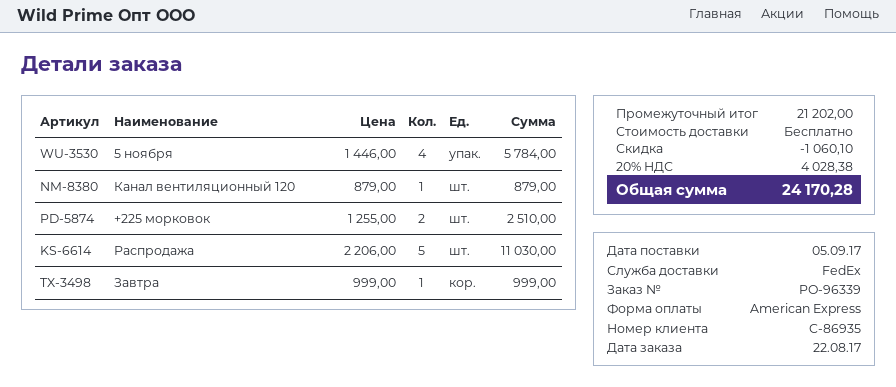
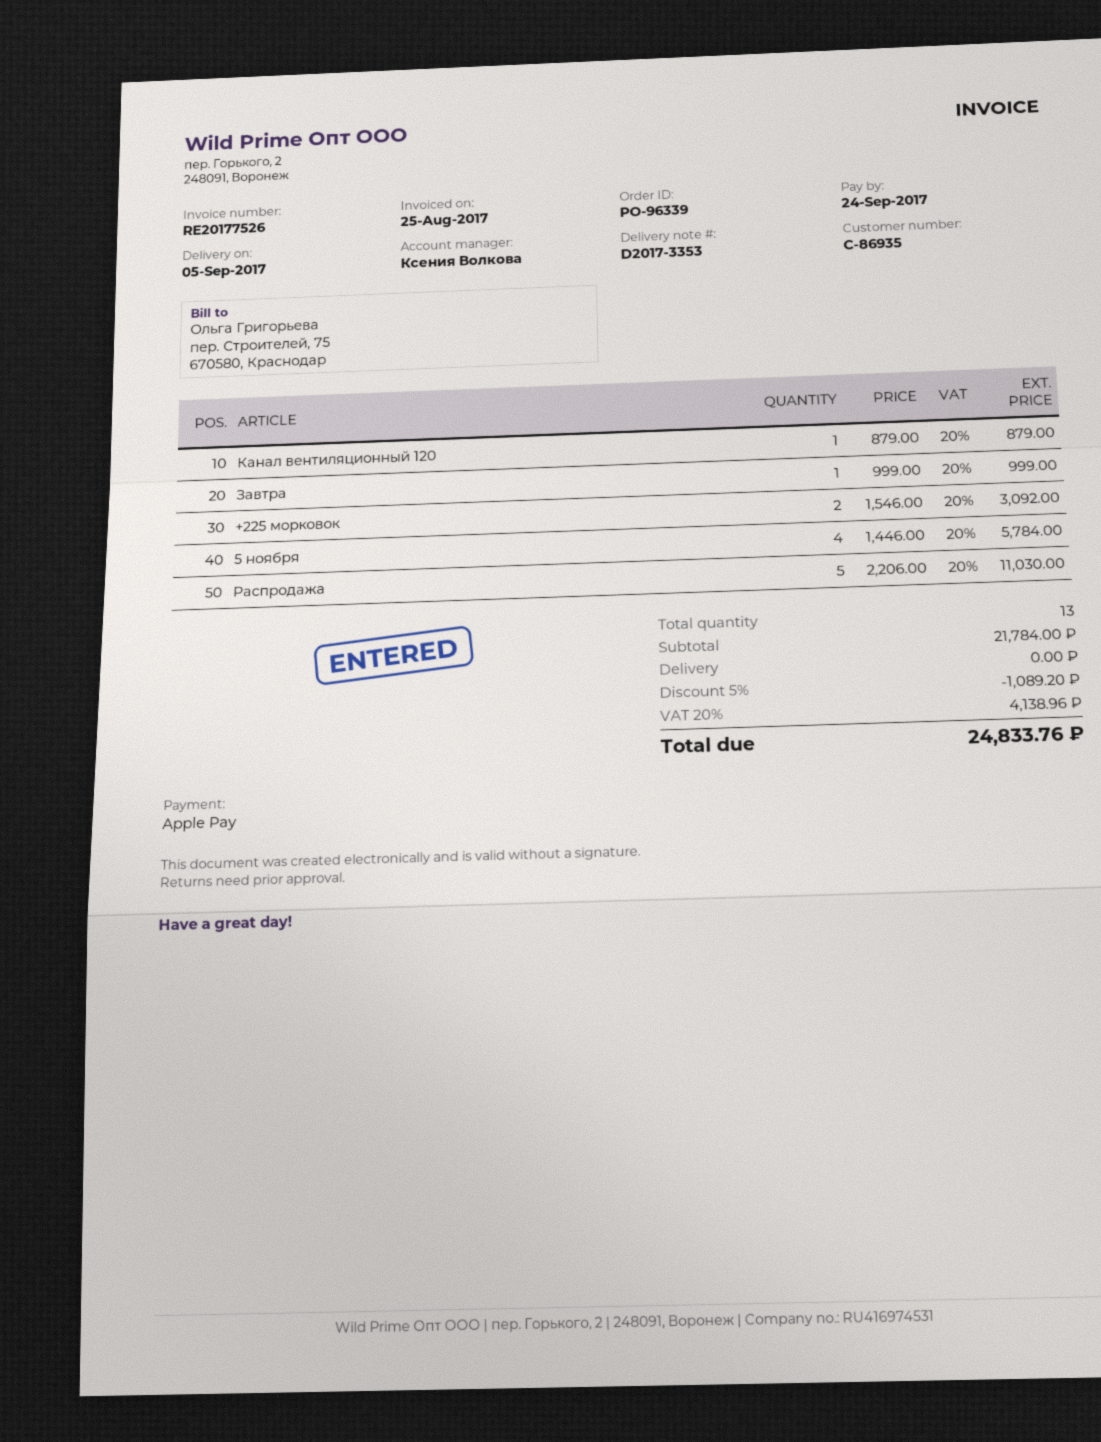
payment method: American Express -> Apple Pay
+225 морковок: 2 x 1255.00 = 2510.00 -> 2 x 1546.00 = 3092.00
subtotal: 21202.00 -> 21784.00
discount: 1060.10 -> 1089.20
tax: 20% = 4028.38 -> 20% = 4138.96
total: 24170.28 -> 24833.76

